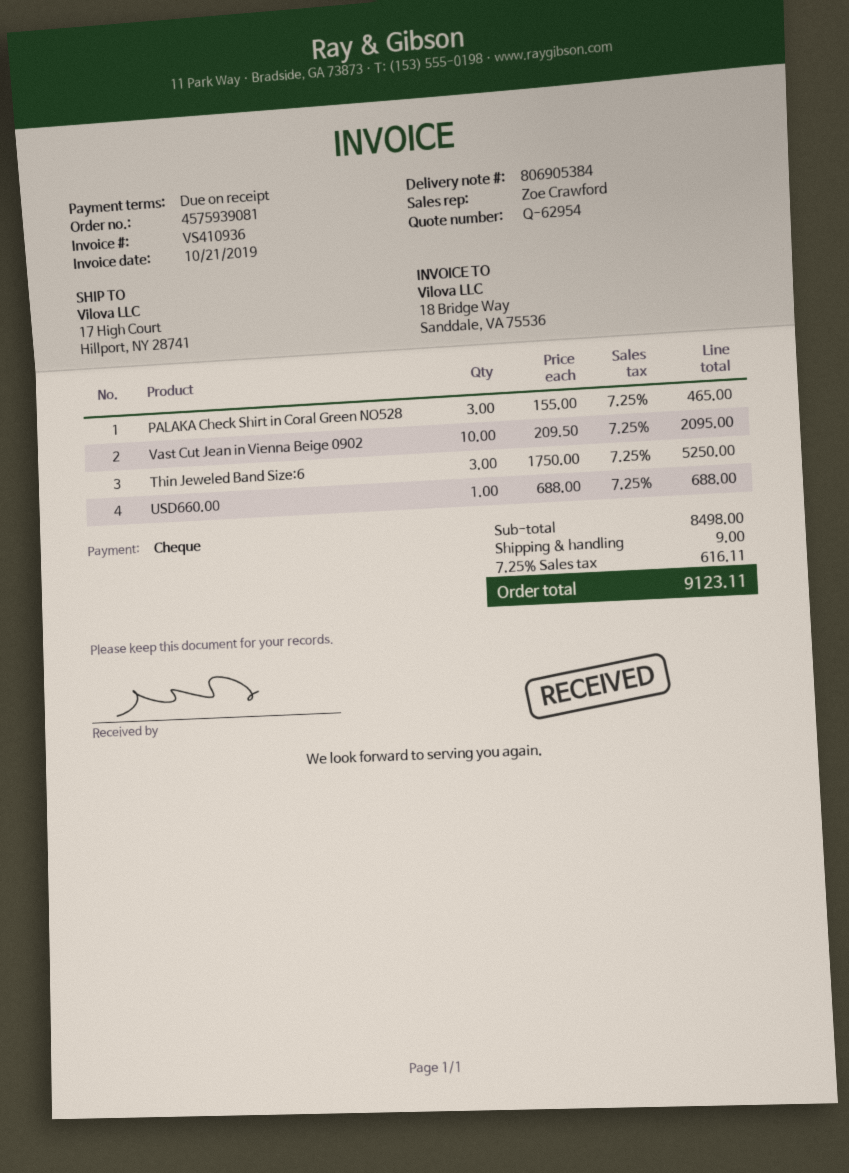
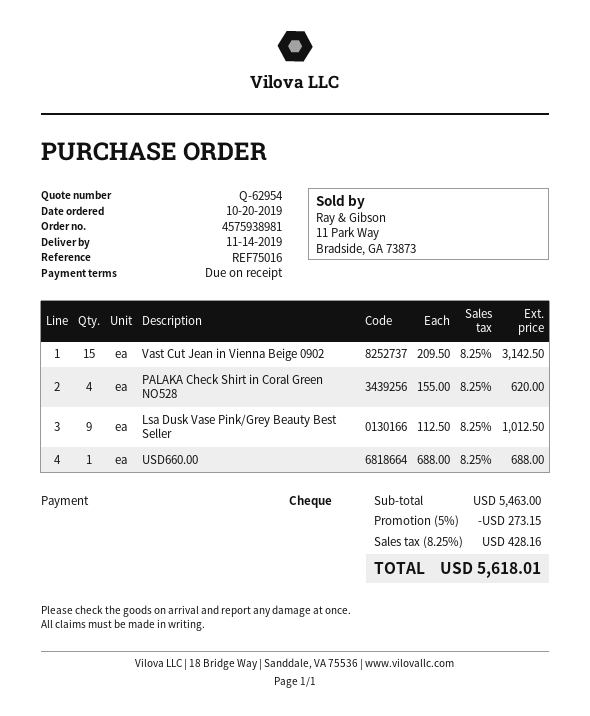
order number: 4575939081 -> 4575938981
PALAKA Check Shirt in Coral Green NO528: 3 x 155.00 = 465.00 -> 4 x 155.00 = 620.00
Vast Cut Jean in Vienna Beige 0902: 10 x 209.50 = 2095.00 -> 15 x 209.50 = 3142.50
Thin Jeweled Band Size:6: 3 x 1750.00 = 5250.00 -> none
Lsa Dusk Vase Pink/Grey Beauty Best Seller: none -> 9 x 112.50 = 1012.50
subtotal: 8498.00 -> 5463.00
discount: none -> 5% = 273.15
shipping: 9.00 -> none
tax: 7.25% = 616.11 -> 8.25% = 428.16
total: 9123.11 -> 5618.01

